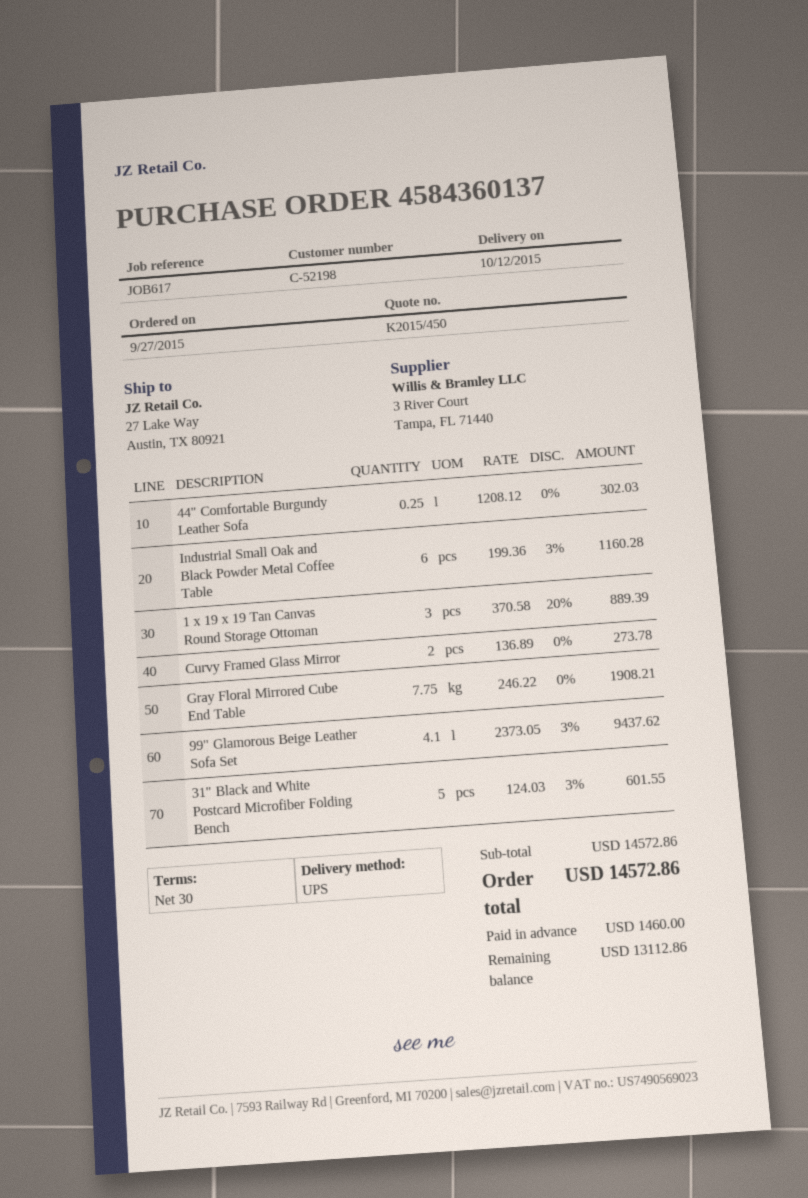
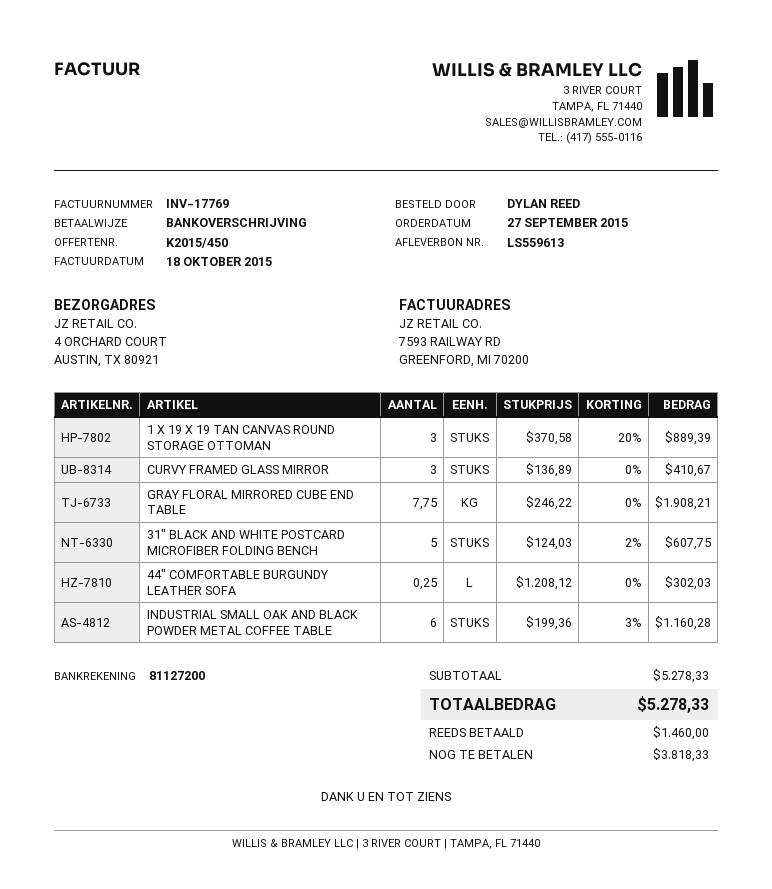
ship to: 27 Lake Way, Austin, TX 80921 -> 4 ORCHARD COURT, AUSTIN, TX 80921
Curvy Framed Glass Mirror: 2 x 136.89 = 273.78 -> 3 x 136.89 = 410.67
99" Glamorous Beige Leather Sofa Set: 4.1 x 2373.05 - 3% = 9437.62 -> none
31" Black and White Postcard Microfiber Folding Bench: 5 x 124.03 - 3% = 601.55 -> 5 x 124.03 - 2% = 607.75
subtotal: 14572.86 -> 5278.33
total: 14572.86 -> 5278.33
balance: 13112.86 -> 3818.33

